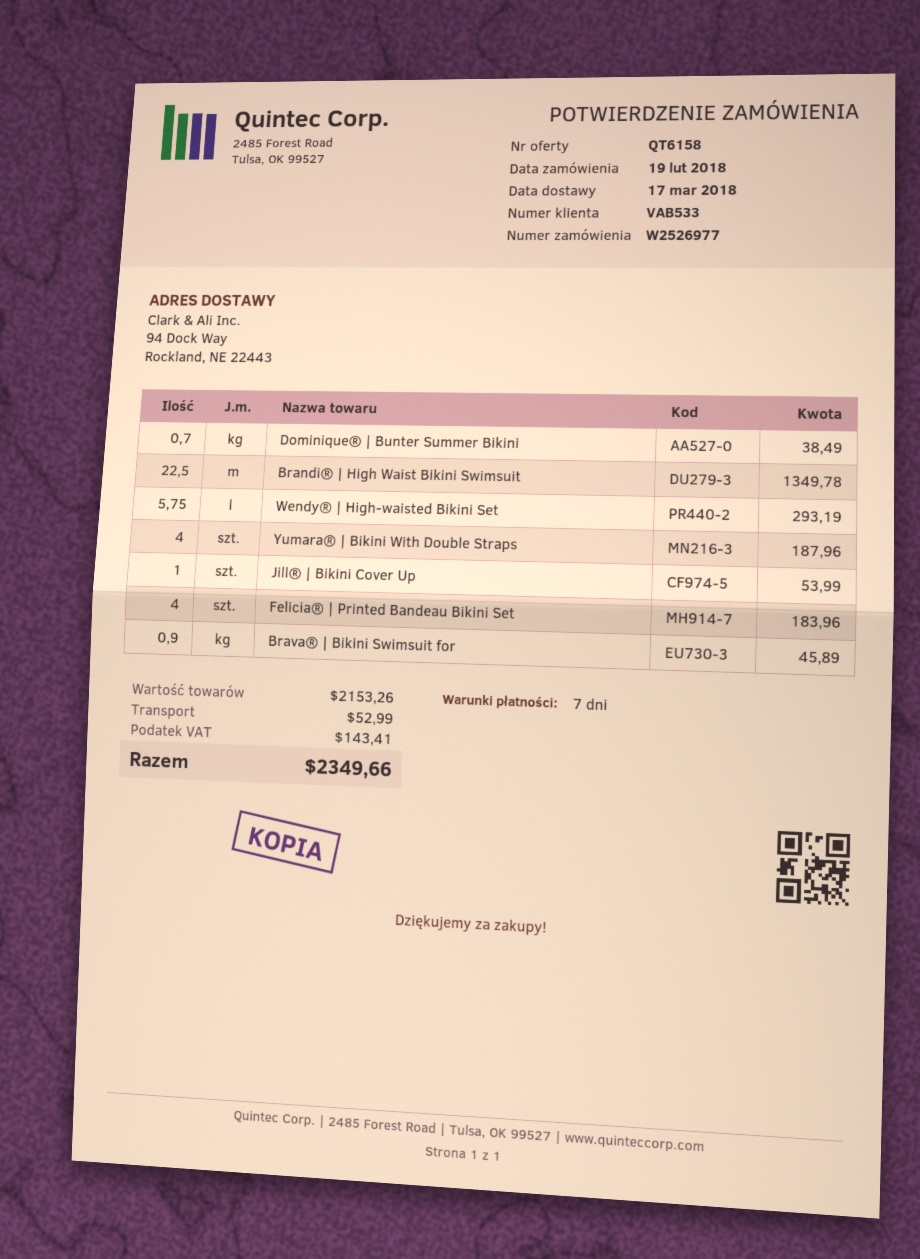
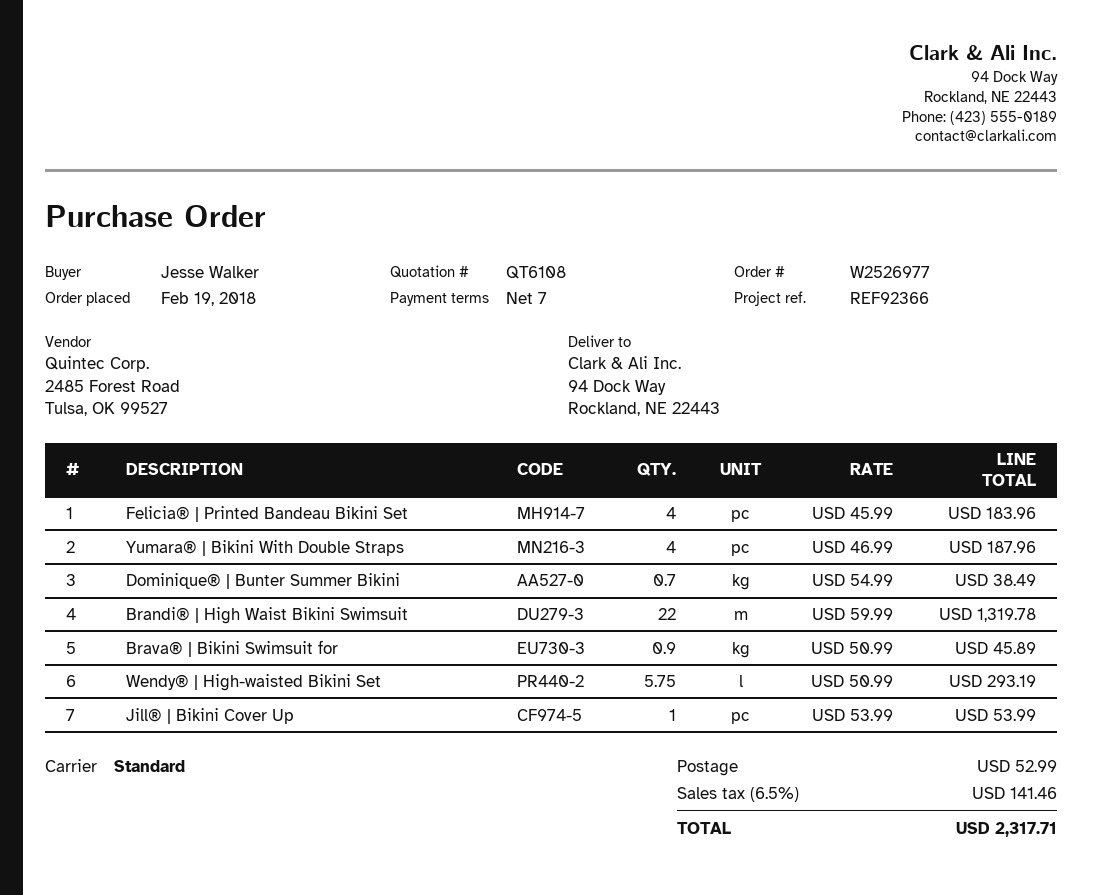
quote number: QT6158 -> QT6108
Brandi® | High Waist Bikini Swimsuit: 22.5 for 1349.78 -> 22 for 1319.78
tax: 143.41 -> 141.46
total: 2349.66 -> 2317.71

